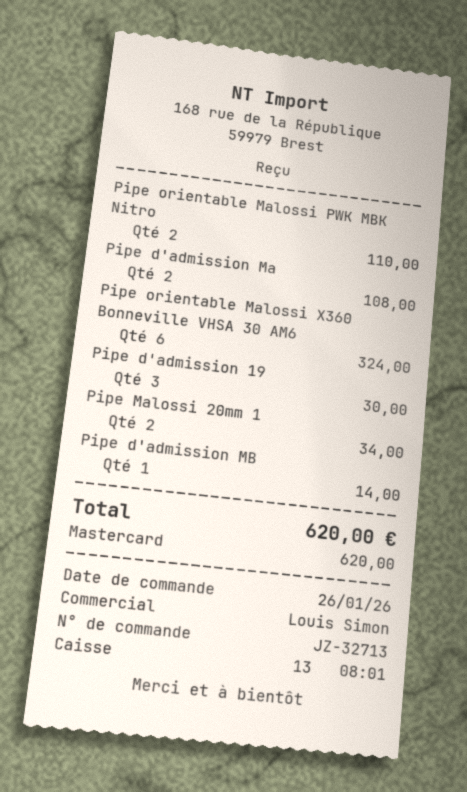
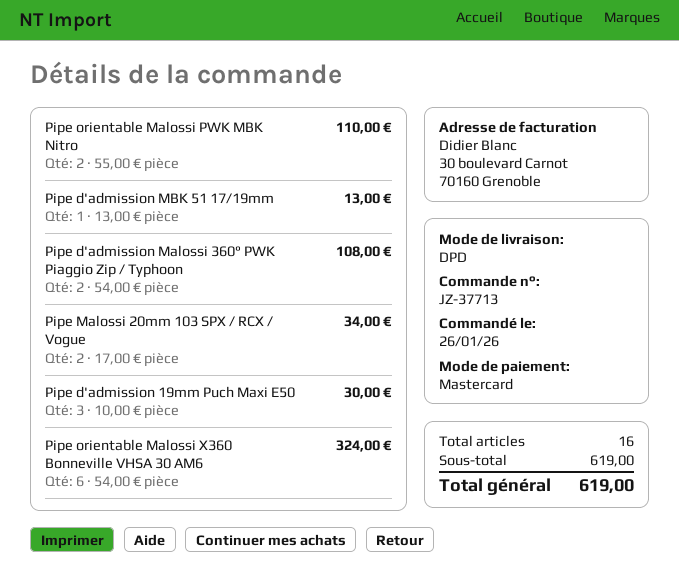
order number: JZ-32713 -> JZ-37713
Pipe d'admission MB: 1 for 14.00 -> 1 for 13.00
total: 620.00 -> 619.00

